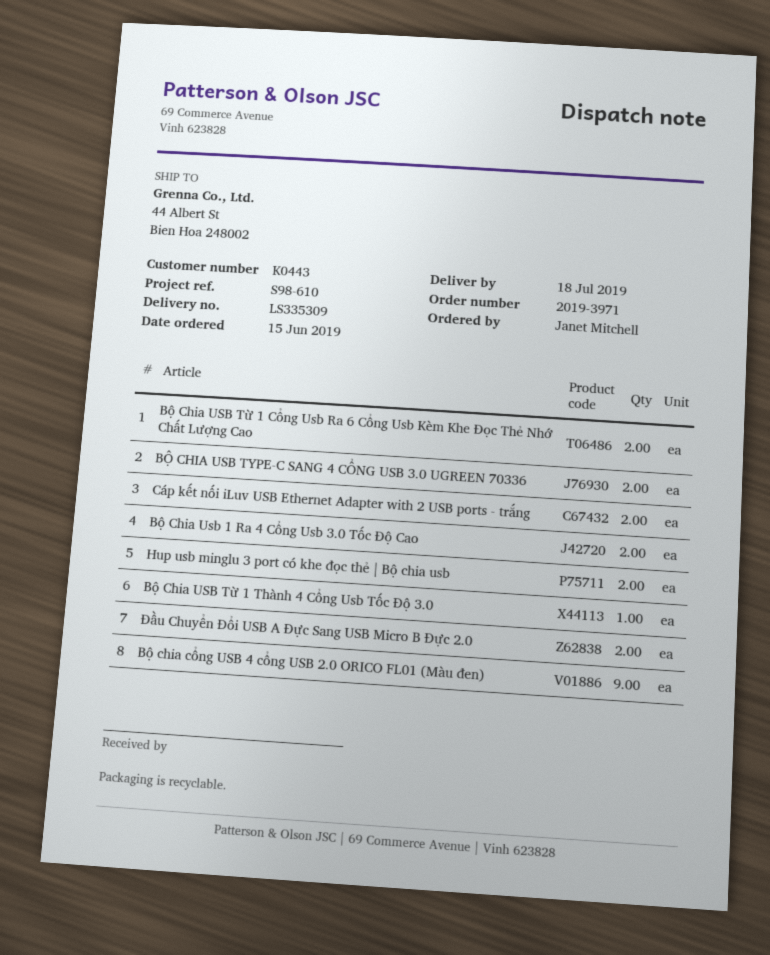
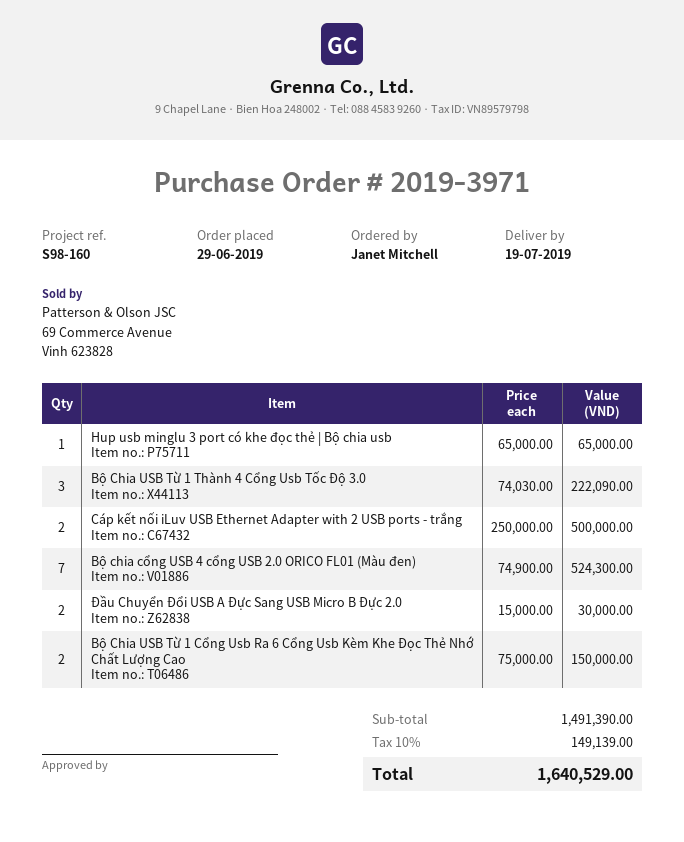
order date: 2019-06-15 -> 2019-06-29
delivery date: 2019-07-18 -> 2019-07-19
reference: S98-610 -> S98-160
BỘ CHIA USB TYPE-C SANG 4 CỔNG USB 3.0 UGREEN 70336: 2 -> none
Bộ Chia Usb 1 Ra 4 Cổng Usb 3.0 Tốc Độ Cao: 2 -> none
Hup usb minglu 3 port có khe đọc thẻ | Bộ chia usb: 2 -> 1
Bộ Chia USB Từ 1 Thành 4 Cổng Usb Tốc Độ 3.0: 1 -> 3
Bộ chia cổng USB 4 cổng USB 2.0 ORICO FL01 (Màu đen): 9 -> 7

